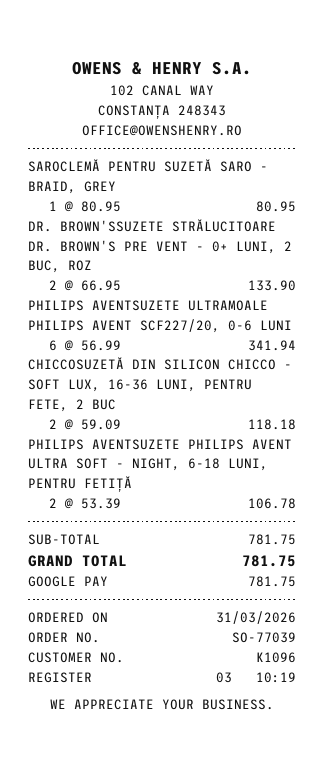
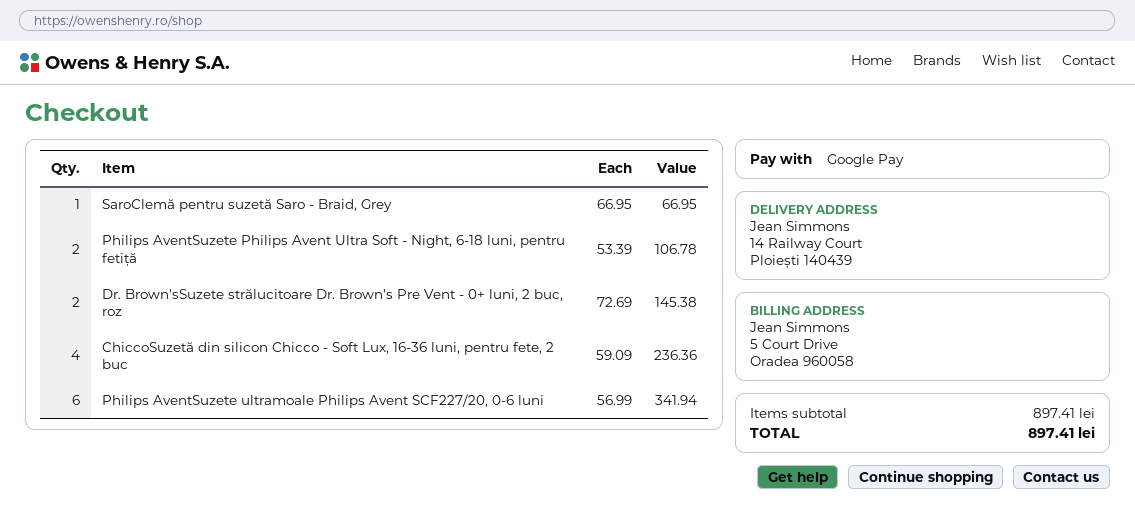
SAROCLEMĂ PENTRU SUZETĂ SARO - BRAID, GREY: 1 x 80.95 = 80.95 -> 1 x 66.95 = 66.95
DR. BROWN'SSUZETE STRĂLUCITOARE DR. BROWN'S PRE VENT - 0+ LUNI, 2 BUC, ROZ: 2 x 66.95 = 133.90 -> 2 x 72.69 = 145.38
CHICCOSUZETĂ DIN SILICON CHICCO - SOFT LUX, 16-36 LUNI, PENTRU FETE, 2 BUC: 2 x 59.09 = 118.18 -> 4 x 59.09 = 236.36
subtotal: 781.75 -> 897.41
total: 781.75 -> 897.41

